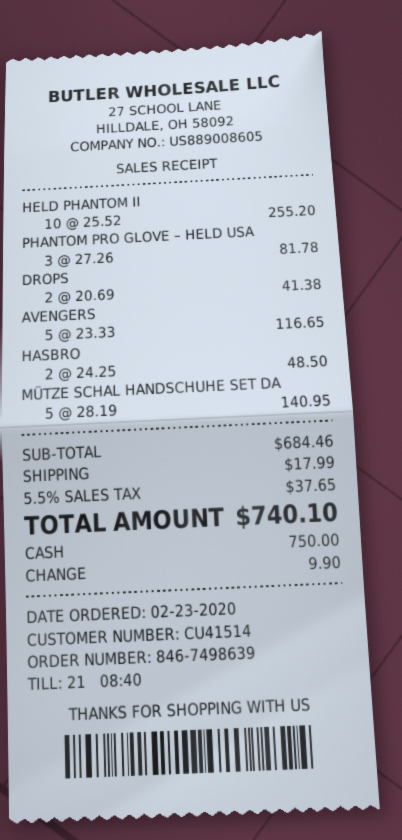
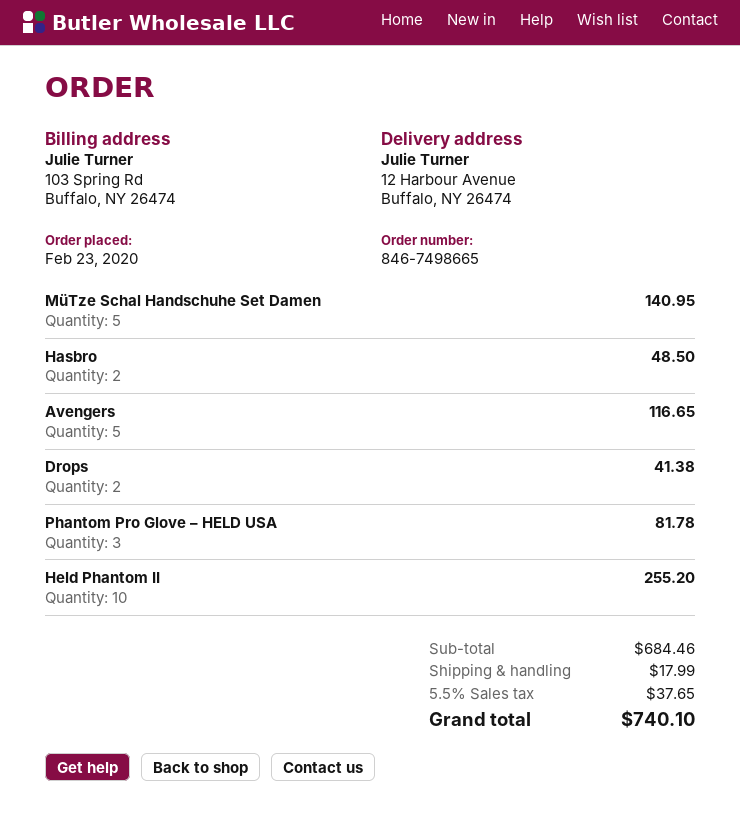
order number: 846-7498639 -> 846-7498665

